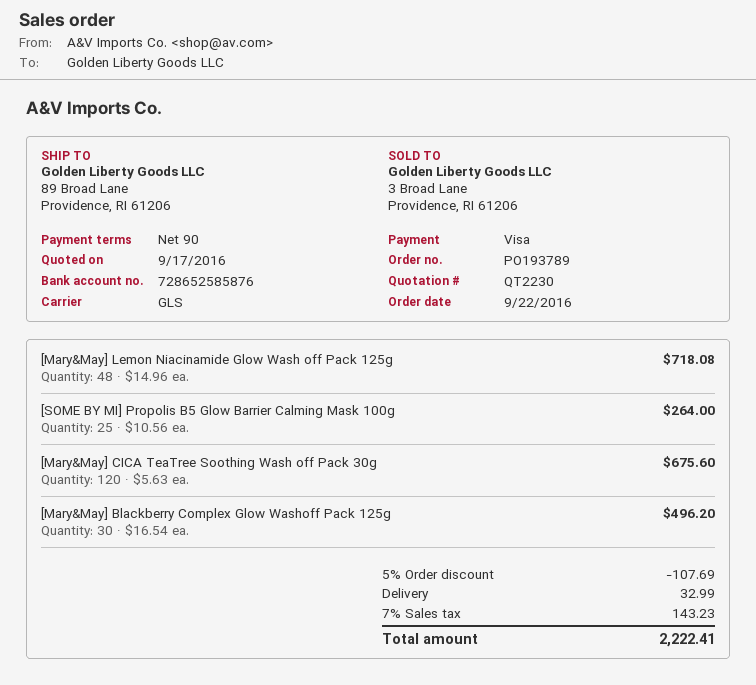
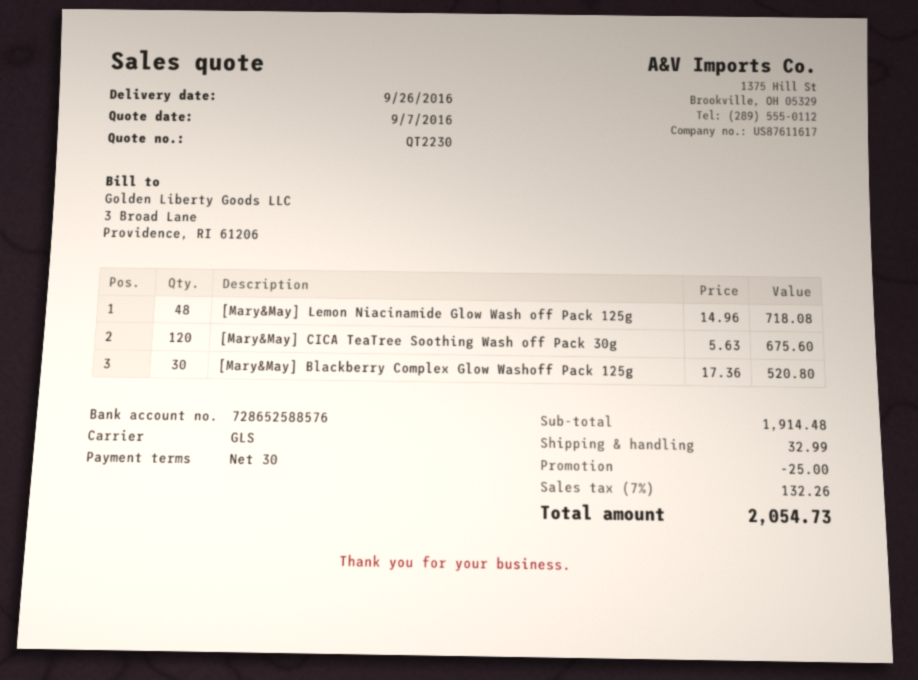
quote date: 2016-09-17 -> 2016-09-07
payment terms: 90 days -> 30 days
bank account: 728652585876 -> 728652588576
[SOME BY MI] Propolis B5 Glow Barrier Calming Mask 100g: 25 x 10.56 = 264.00 -> none
[Mary&May] Blackberry Complex Glow Washoff Pack 125g: 30 x 16.54 = 496.20 -> 30 x 17.36 = 520.80
discount: 107.69 -> 25.00
tax: 7% = 143.23 -> 7% = 132.26
total: 2222.41 -> 2054.73

